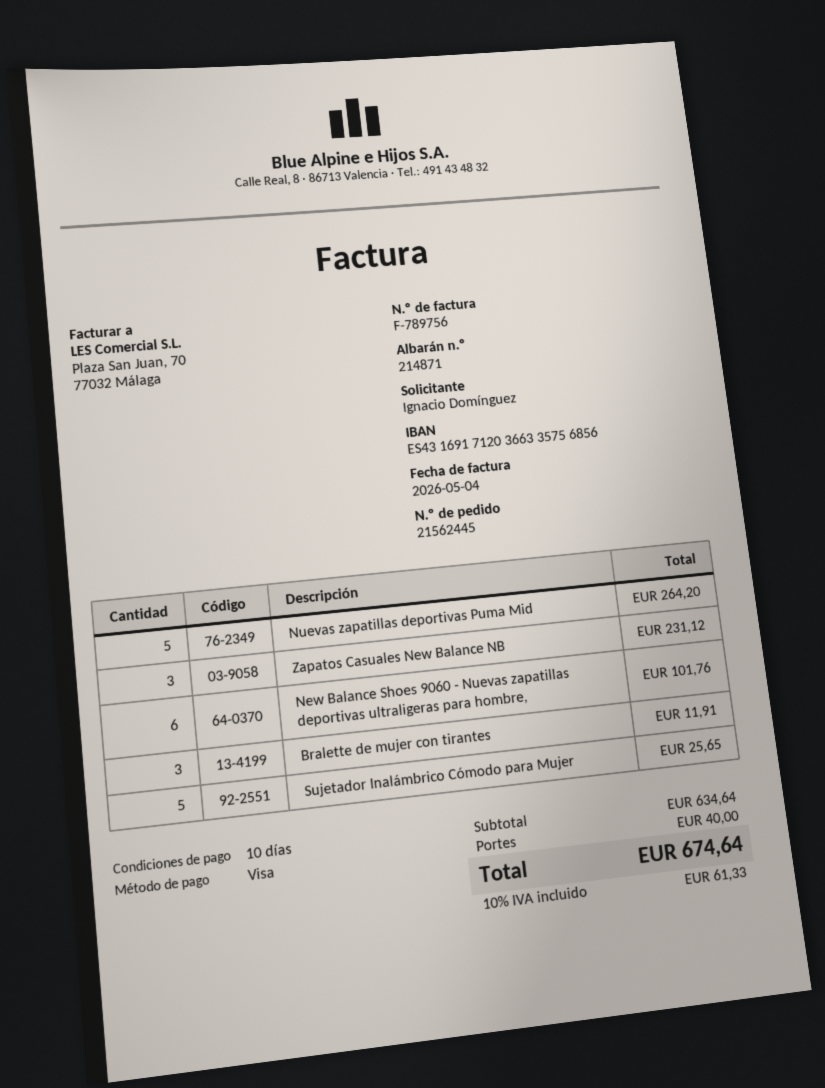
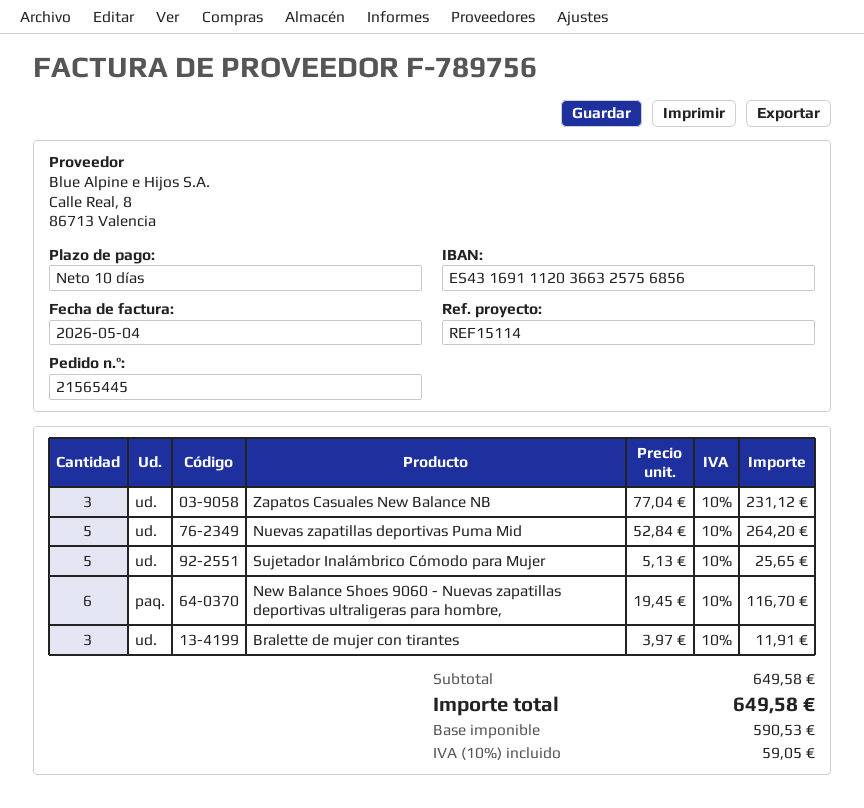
order number: 21562445 -> 21565445
bank account: ES4316917120366335756856 -> ES4316911120366325756856
New Balance Shoes 9060 - Nuevas zapatillas deportivas ultraligeras para hombre,: 6 for 101.76 -> 6 for 116.70
subtotal: 634.64 -> 649.58
shipping: 40.00 -> none
tax: 10% = 61.33 -> 10% = 59.05
total: 674.64 -> 649.58

